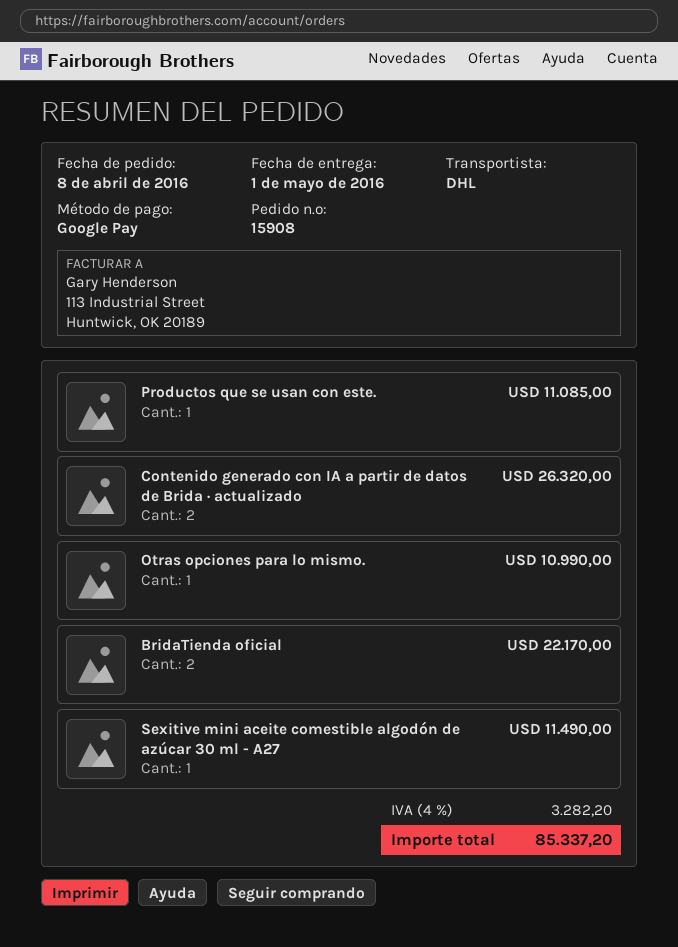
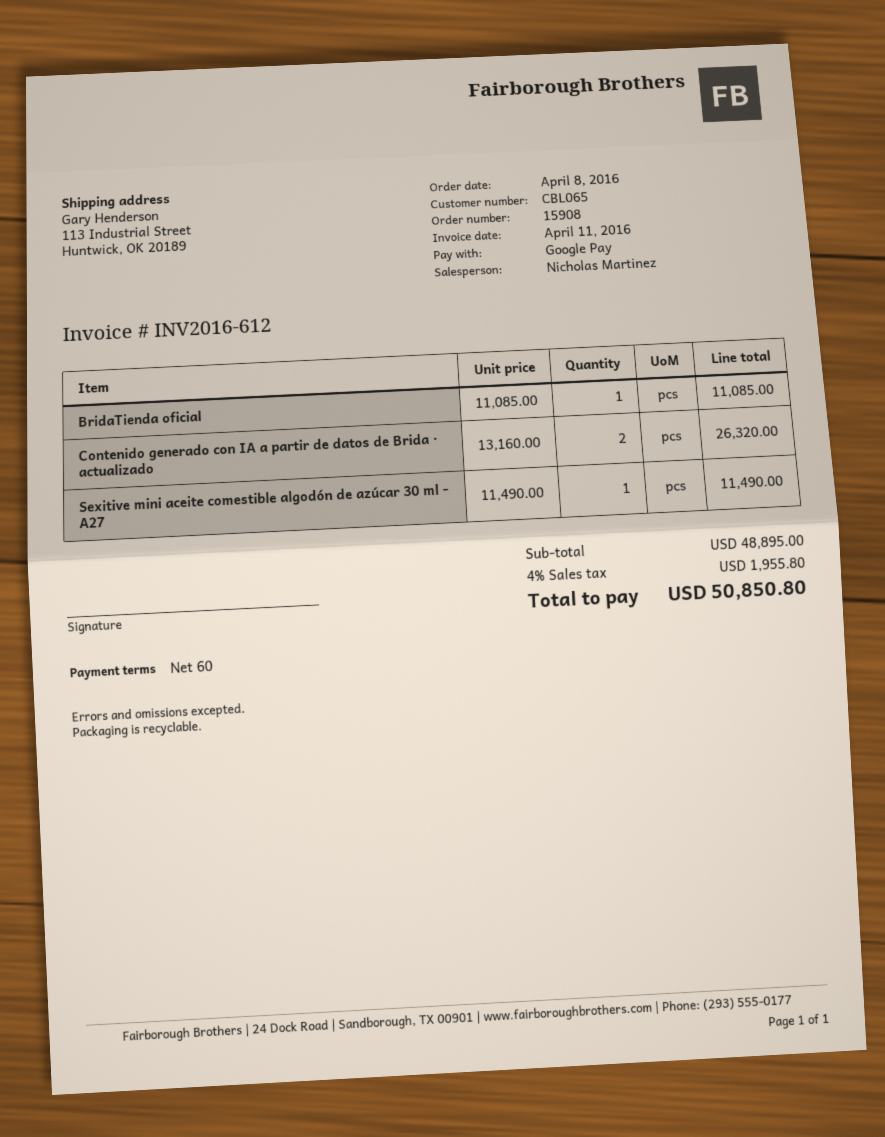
Productos que se usan con este.: 1 for 11085.00 -> none
Otras opciones para lo mismo.: 1 for 10990.00 -> none
BridaTienda oficial: 2 for 22170.00 -> 1 for 11085.00
tax: 4% = 3282.20 -> 4% = 1955.80
total: 85337.20 -> 50850.80

